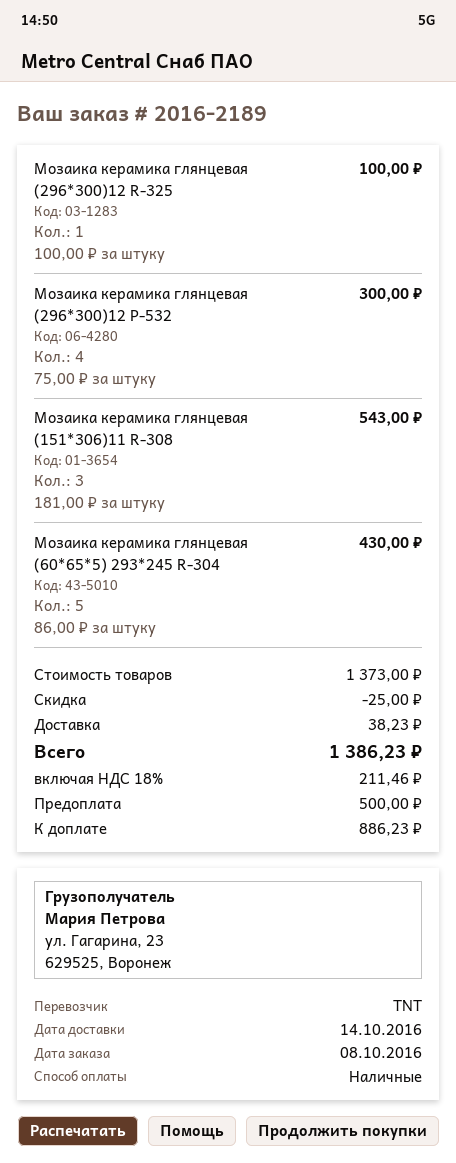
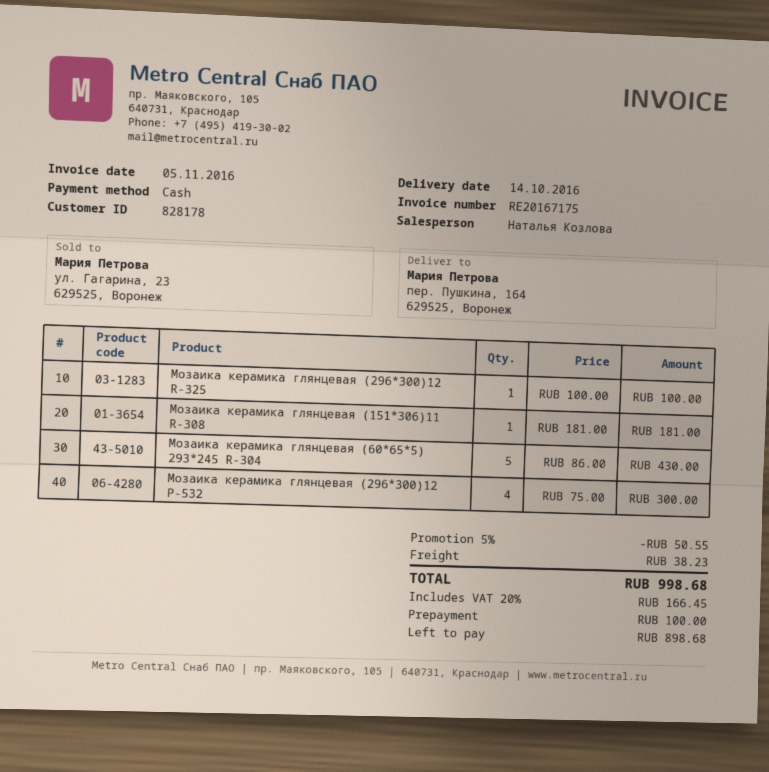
ship to: ул. Гагарина, 23, 629525, Воронеж -> пер. Пушкина, 164, 629525, Воронеж
Мозаика керамика глянцевая (151*306)11 R-308: 3 x 181.00 = 543.00 -> 1 x 181.00 = 181.00
discount: 25.00 -> 50.55
tax: 18% = 211.46 -> 20% = 166.45
total: 1386.23 -> 998.68
deposit: 500.00 -> 100.00
balance: 886.23 -> 898.68

